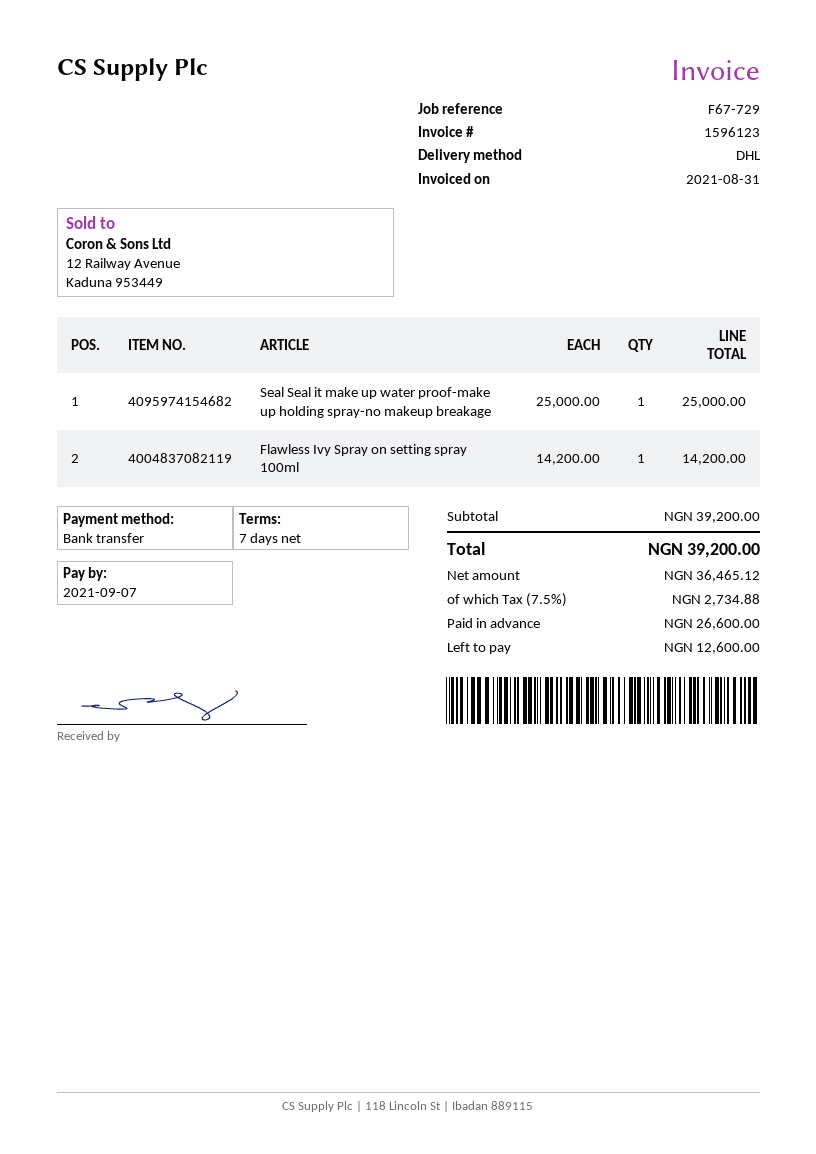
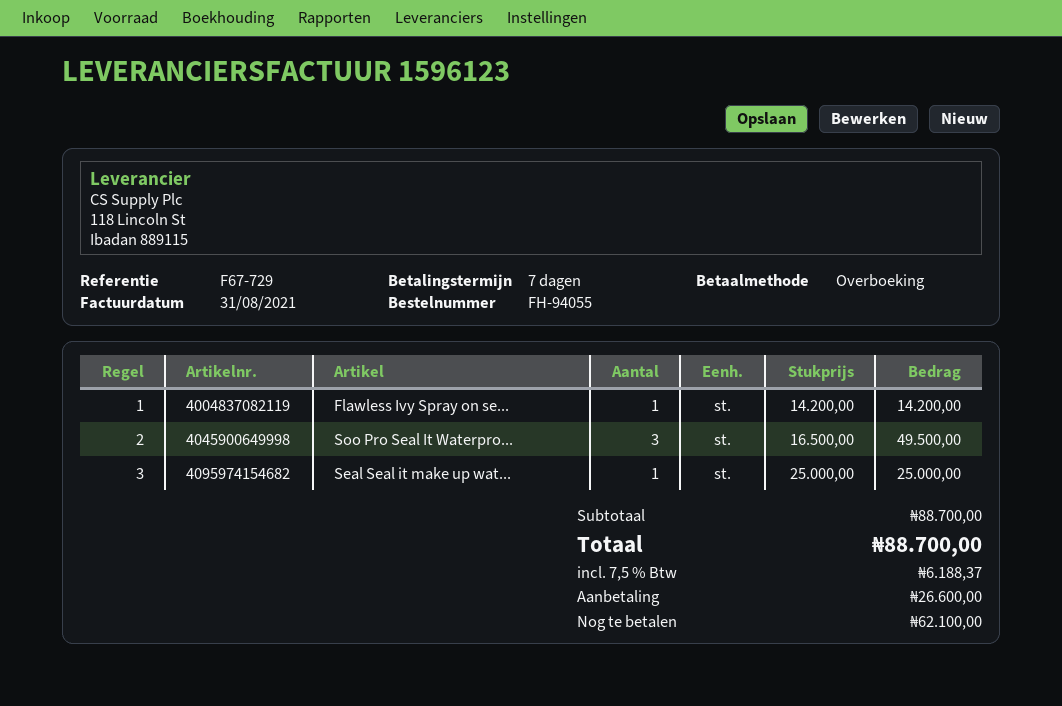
Soo Pro Seal It Waterpro...: none -> 3 x 16500.00 = 49500.00
subtotal: 39200.00 -> 88700.00
tax: 7.5% = 2734.88 -> 7.5% = 6188.37
total: 39200.00 -> 88700.00
balance: 12600.00 -> 62100.00

